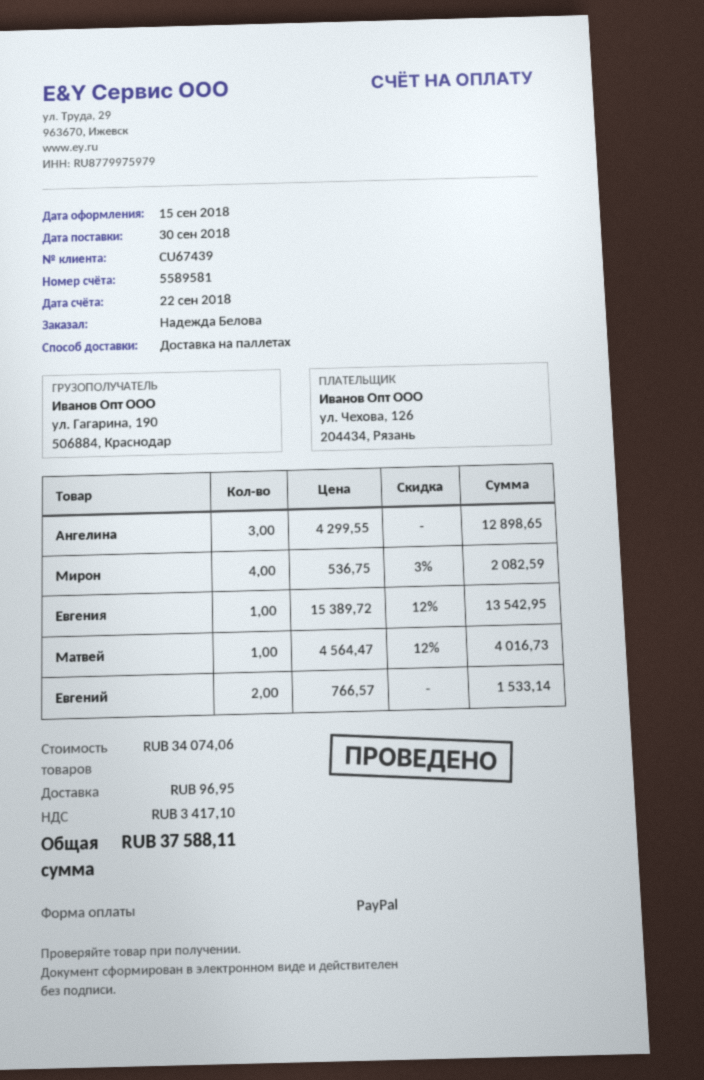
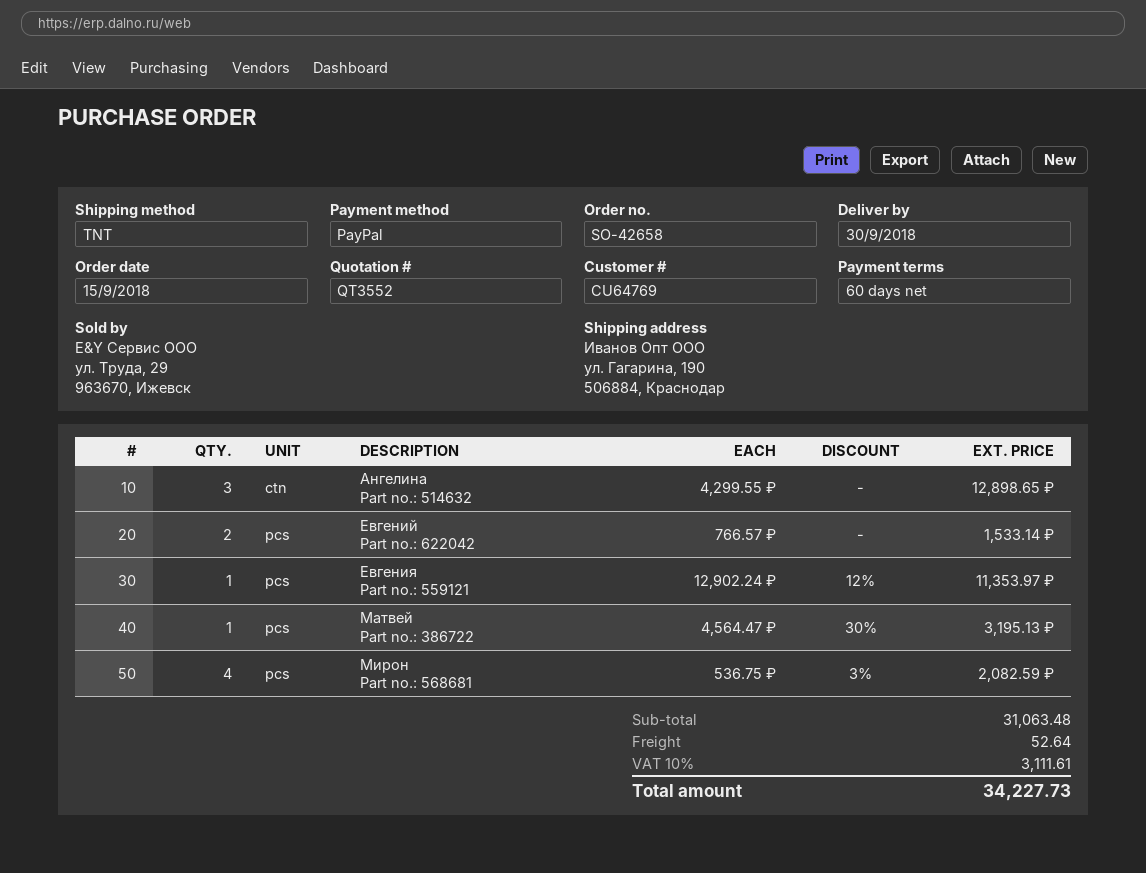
customer number: CU67439 -> CU64769
shipping method: pallet freight -> TNT
Евгения: 1 x 15389.72 - 12% = 13542.95 -> 1 x 12902.24 - 12% = 11353.97
Матвей: 1 x 4564.47 - 12% = 4016.73 -> 1 x 4564.47 - 30% = 3195.13
subtotal: 34074.06 -> 31063.48
shipping: 96.95 -> 52.64
tax: 3417.10 -> 3111.61
total: 37588.11 -> 34227.73

